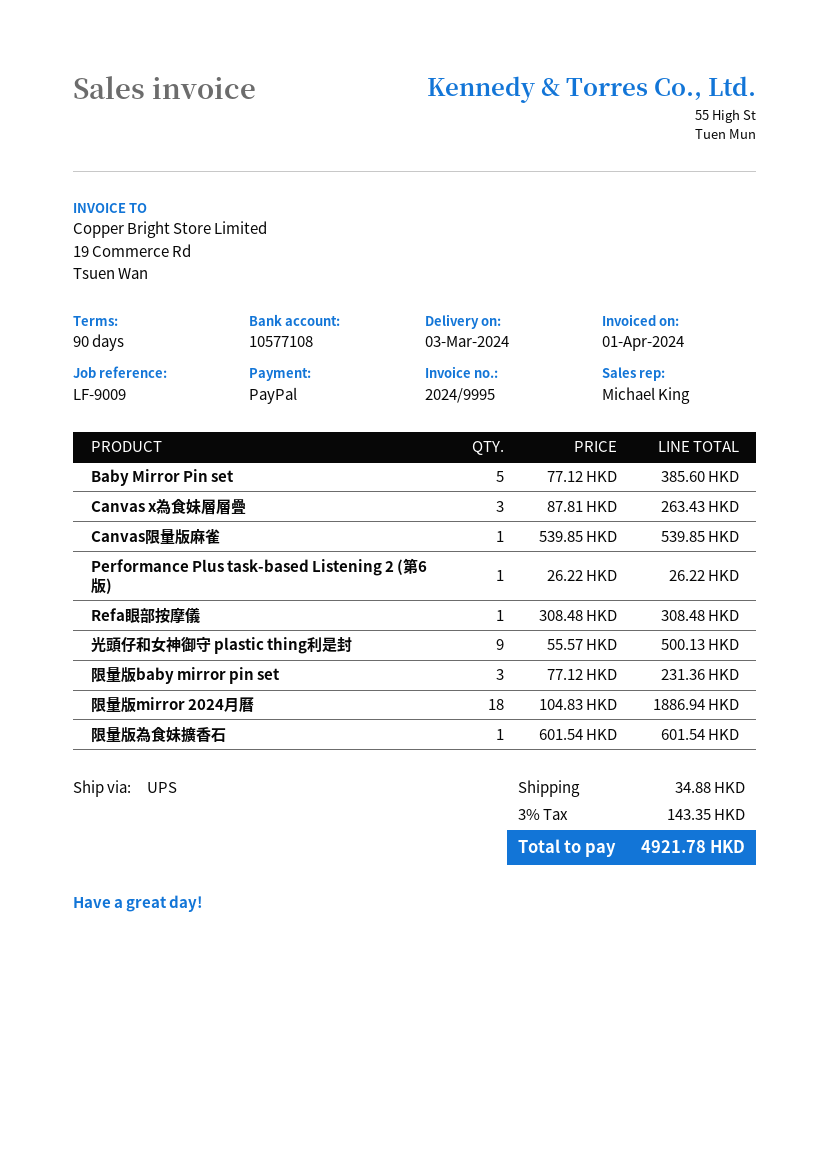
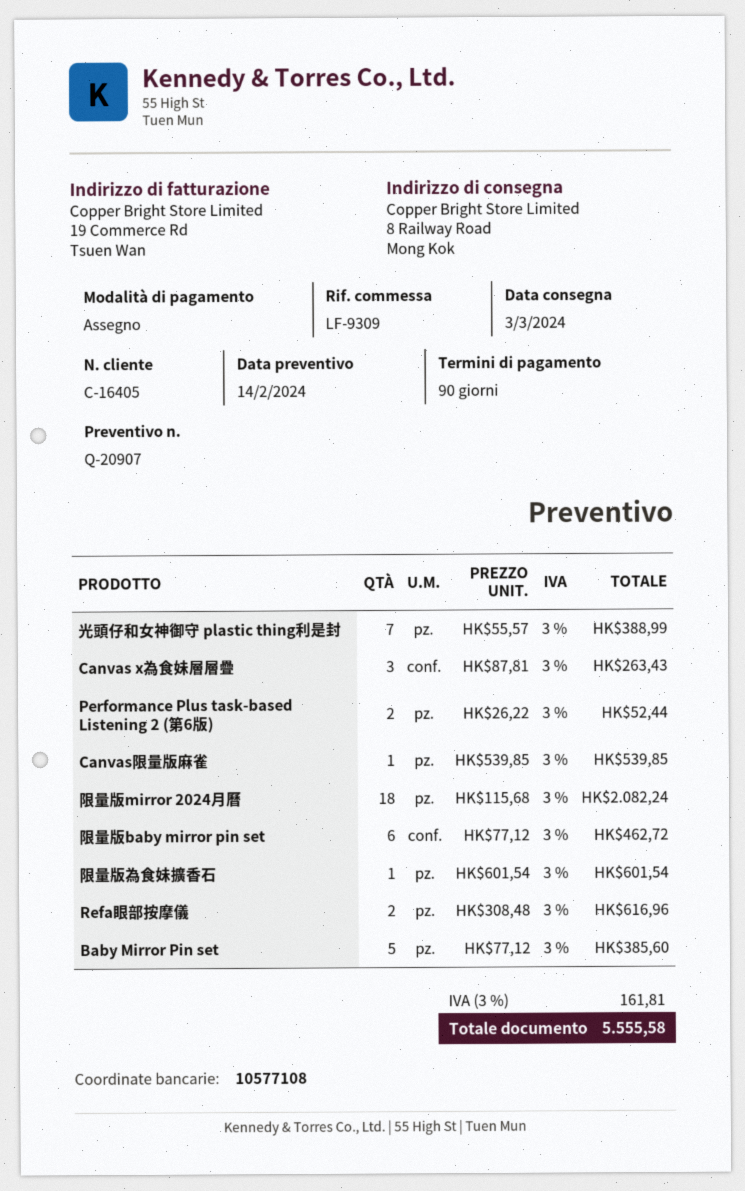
reference: LF-9009 -> LF-9309
payment method: PayPal -> cheque
Performance Plus task-based Listening 2 (第6版): 1 x 26.22 = 26.22 -> 2 x 26.22 = 52.44
Refa眼部按摩儀: 1 x 308.48 = 308.48 -> 2 x 308.48 = 616.96
光頭仔和女神御守 plastic thing利是封: 9 x 55.57 = 500.13 -> 7 x 55.57 = 388.99
限量版baby mirror pin set: 3 x 77.12 = 231.36 -> 6 x 77.12 = 462.72
限量版mirror 2024月曆: 18 x 104.83 = 1886.94 -> 18 x 115.68 = 2082.24
shipping: 34.88 -> none
tax: 3% = 143.35 -> 3% = 161.81
total: 4921.78 -> 5555.58

